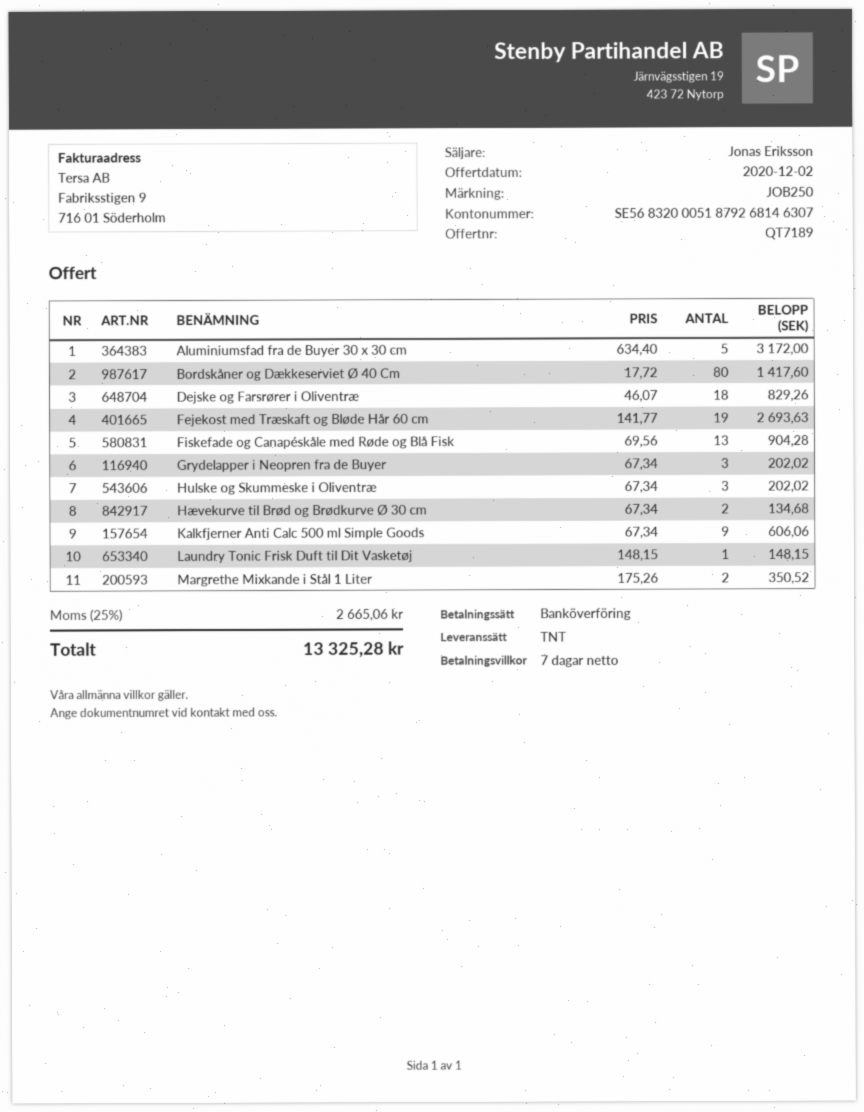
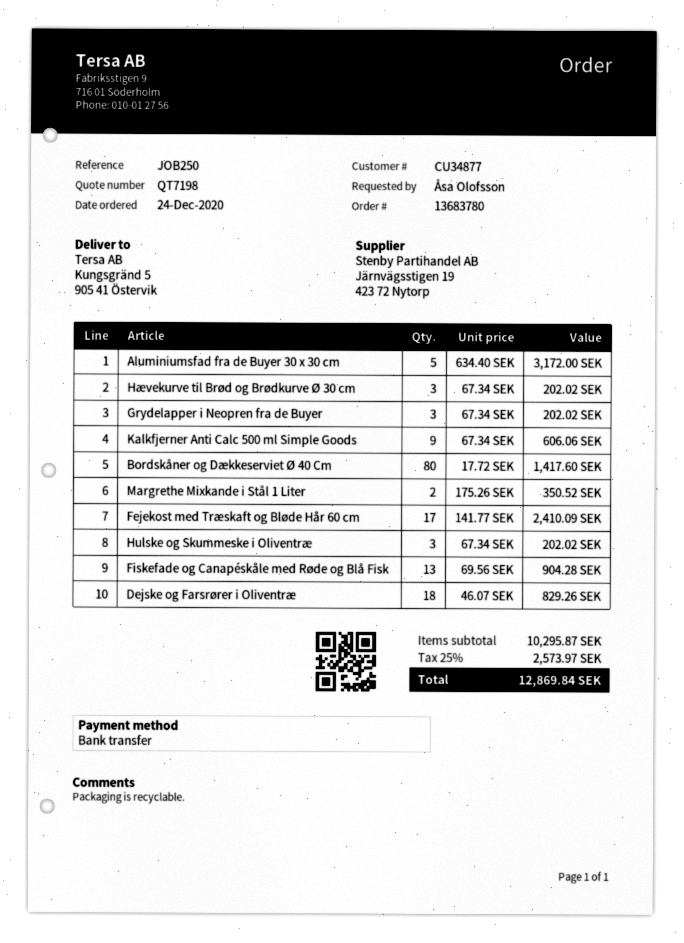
quote number: QT7189 -> QT7198
Fejekost med Træskaft og Bløde Hår 60 cm: 19 x 141.77 = 2693.63 -> 17 x 141.77 = 2410.09
Hævekurve til Brød og Brødkurve Ø 30 cm: 2 x 67.34 = 134.68 -> 3 x 67.34 = 202.02
Laundry Tonic Frisk Duft til Dit Vasketøj: 1 x 148.15 = 148.15 -> none
tax: 25% = 2665.06 -> 25% = 2573.97
total: 13325.28 -> 12869.84

